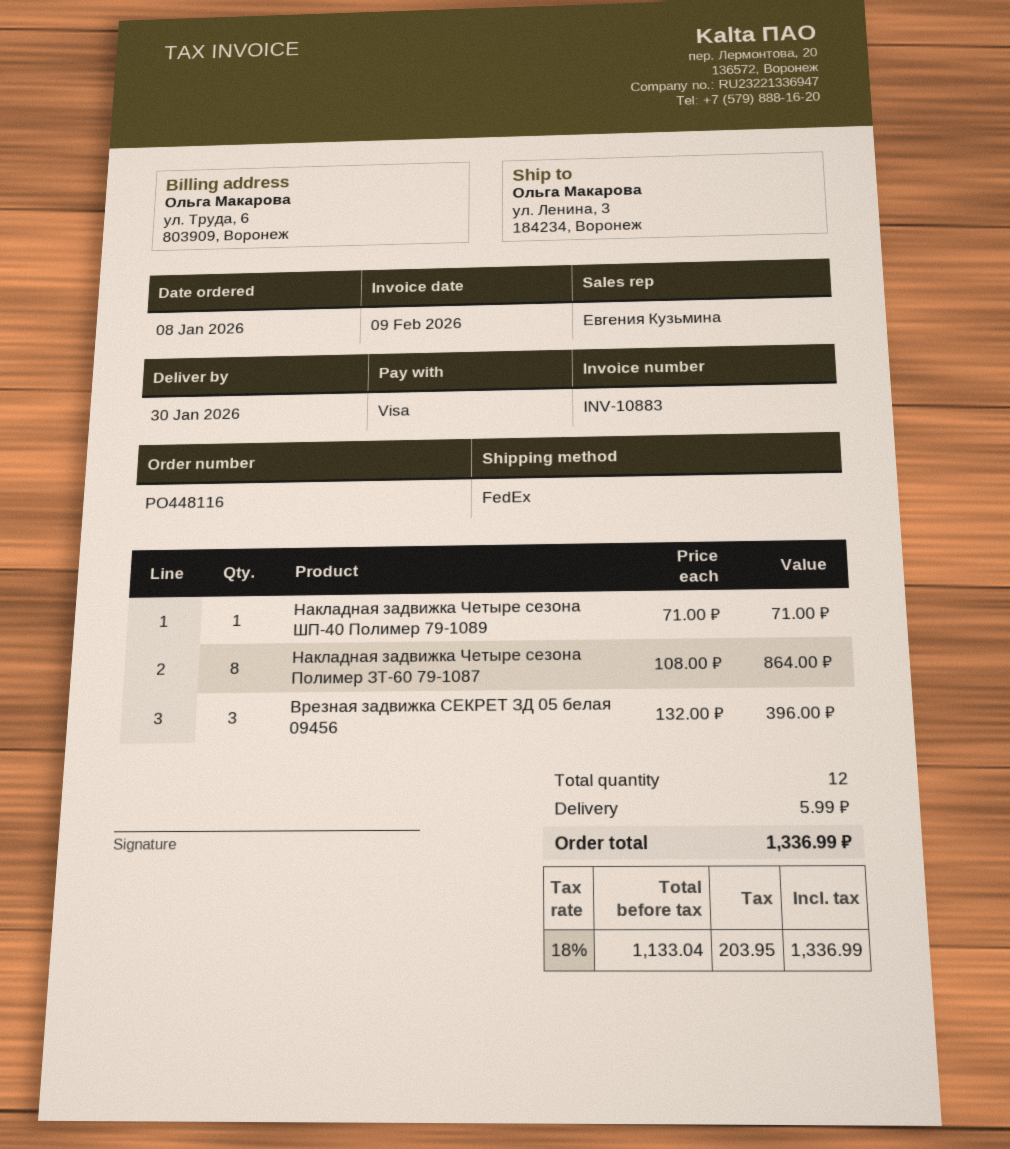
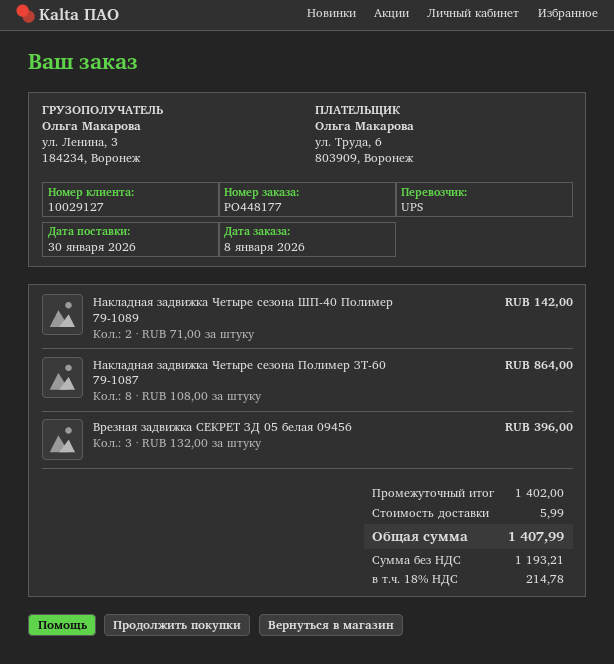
order number: PO448116 -> PO448177
shipping method: FedEx -> UPS
Накладная задвижка Четыре сезона ШП-40 Полимер 79-1089: 1 x 71.00 = 71.00 -> 2 x 71.00 = 142.00
net: 1133.04 -> 1193.21
tax: 18% = 203.95 -> 18% = 214.78
total: 1336.99 -> 1407.99

